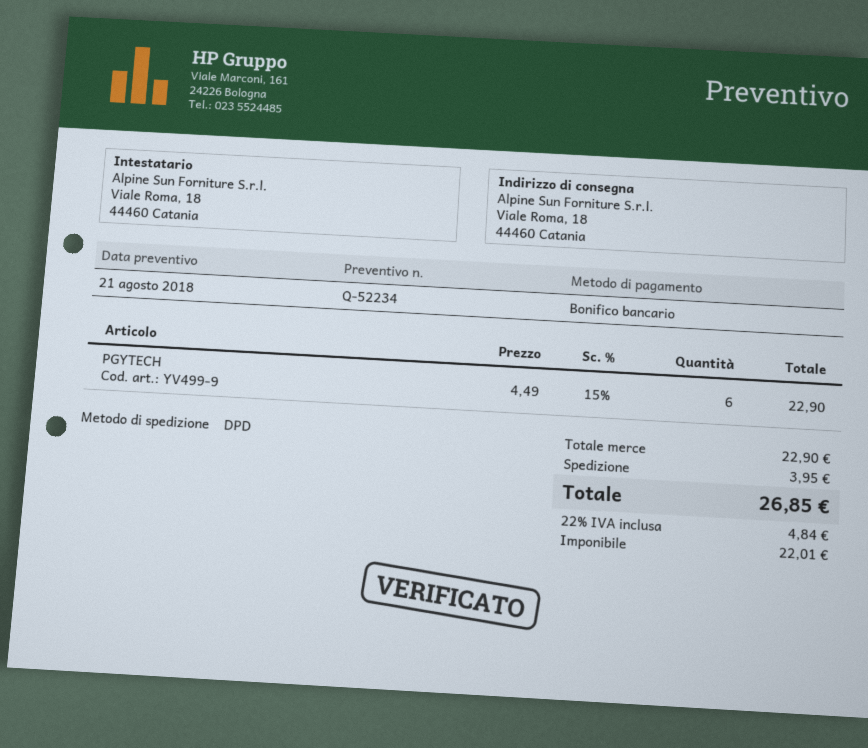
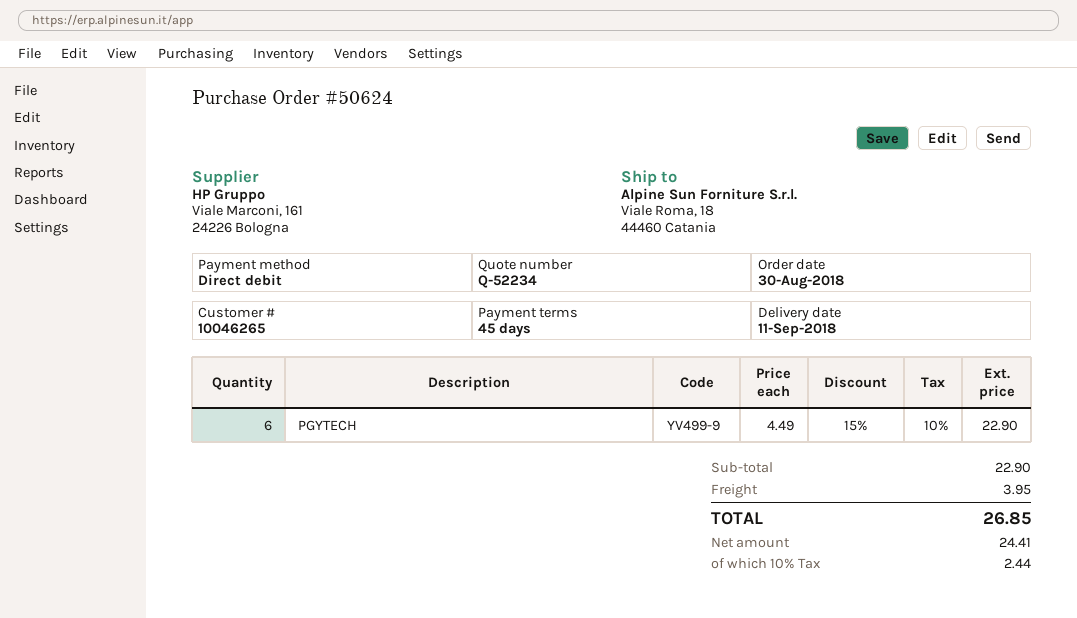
payment method: bank transfer -> direct debit
net: 22.01 -> 24.41
tax: 22% = 4.84 -> 10% = 2.44

